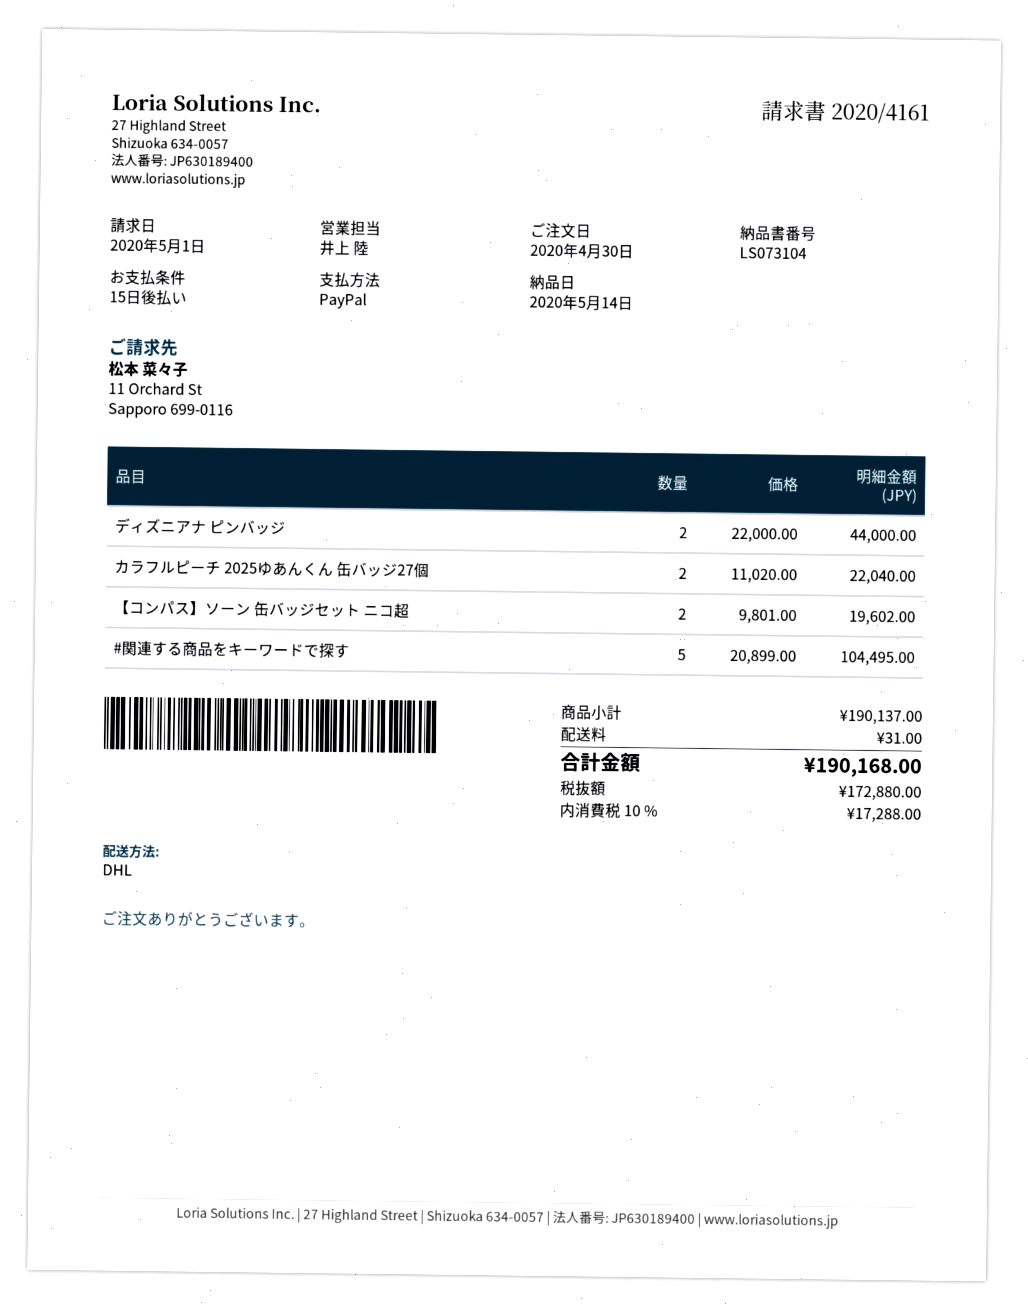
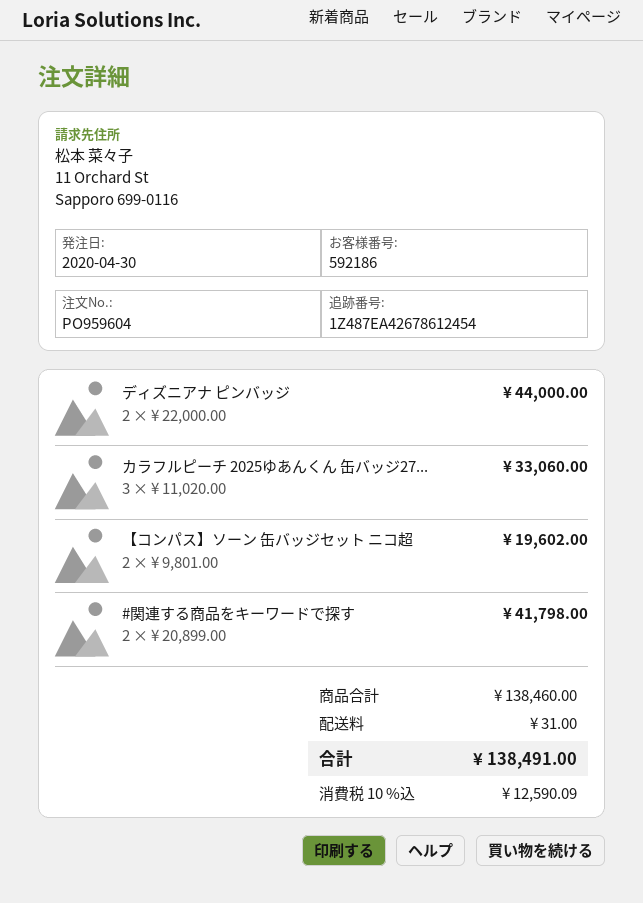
カラフルピーチ 2025ゆあんくん 缶バッジ27個: 2 x 11020.00 = 22040.00 -> 3 x 11020.00 = 33060.00
#関連する商品をキーワードで探す: 5 x 20899.00 = 104495.00 -> 2 x 20899.00 = 41798.00
subtotal: 190137.00 -> 138460.00
tax: 10% = 17288.00 -> 10% = 12590.09
total: 190168.00 -> 138491.00

